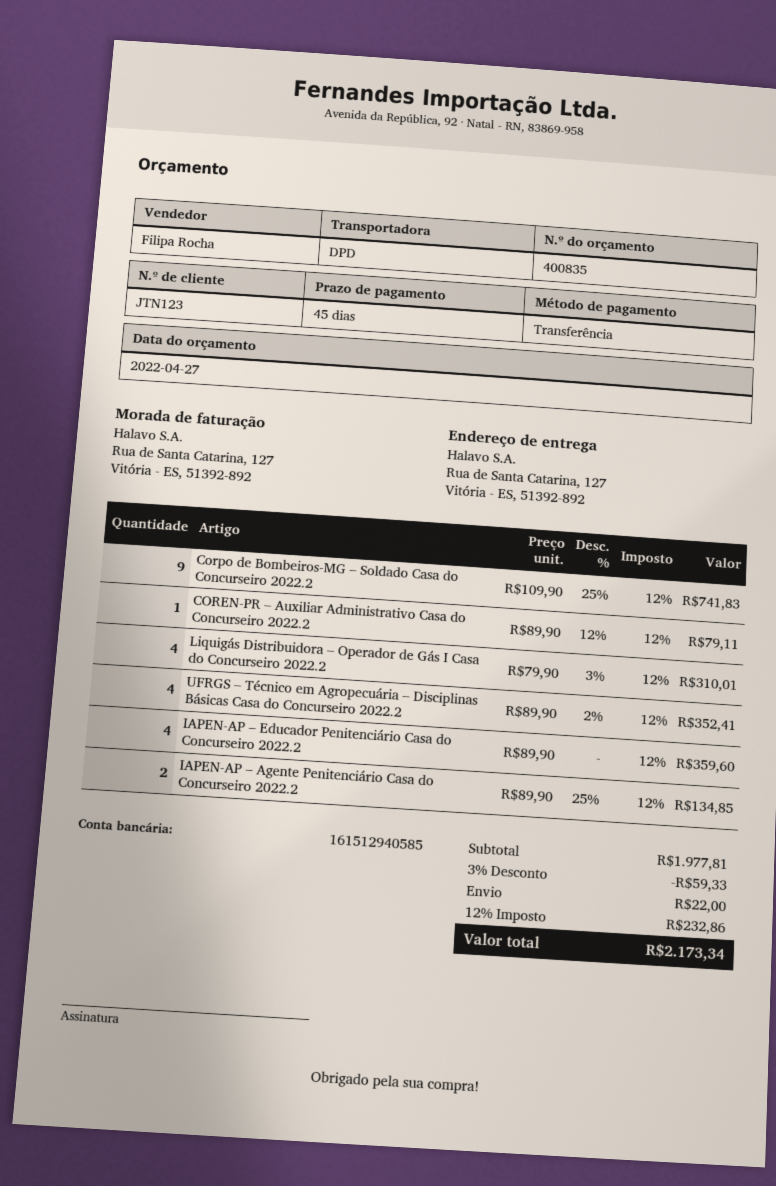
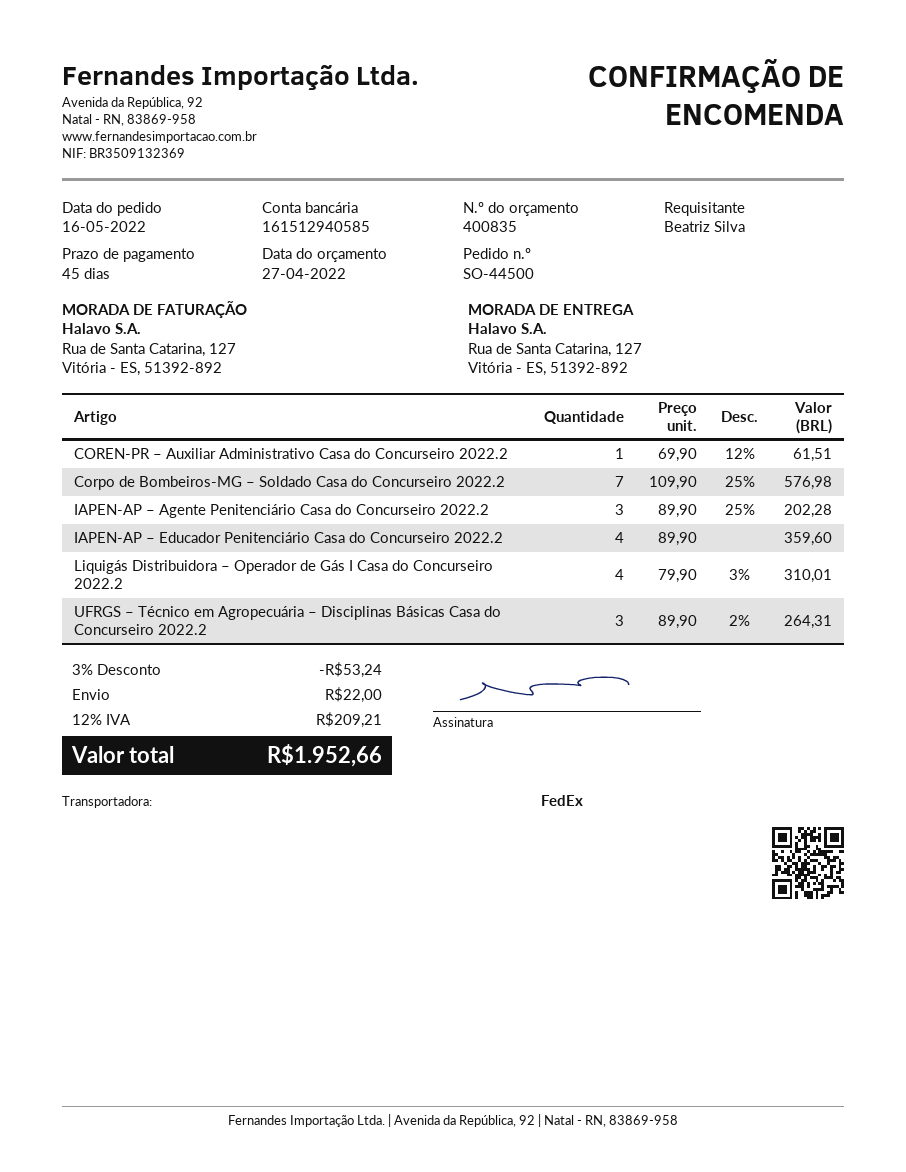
shipping method: DPD -> FedEx
Corpo de Bombeiros-MG – Soldado Casa do Concurseiro 2022.2: 9 x 109.90 - 25% = 741.83 -> 7 x 109.90 - 25% = 576.98
COREN-PR – Auxiliar Administrativo Casa do Concurseiro 2022.2: 1 x 89.90 - 12% = 79.11 -> 1 x 69.90 - 12% = 61.51
UFRGS – Técnico em Agropecuária – Disciplinas Básicas Casa do Concurseiro 2022.2: 4 x 89.90 - 2% = 352.41 -> 3 x 89.90 - 2% = 264.31
IAPEN-AP – Agente Penitenciário Casa do Concurseiro 2022.2: 2 x 89.90 - 25% = 134.85 -> 3 x 89.90 - 25% = 202.28
discount: 3% = 59.33 -> 3% = 53.24
tax: 12% = 232.86 -> 12% = 209.21
total: 2173.34 -> 1952.66

